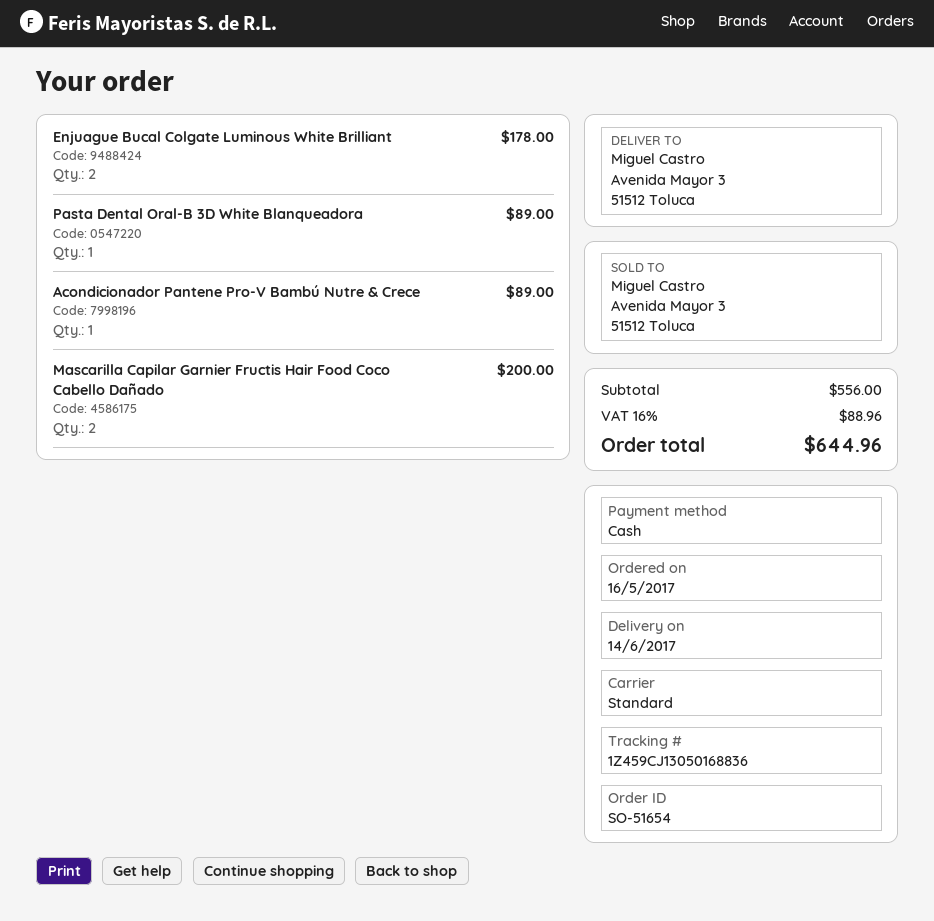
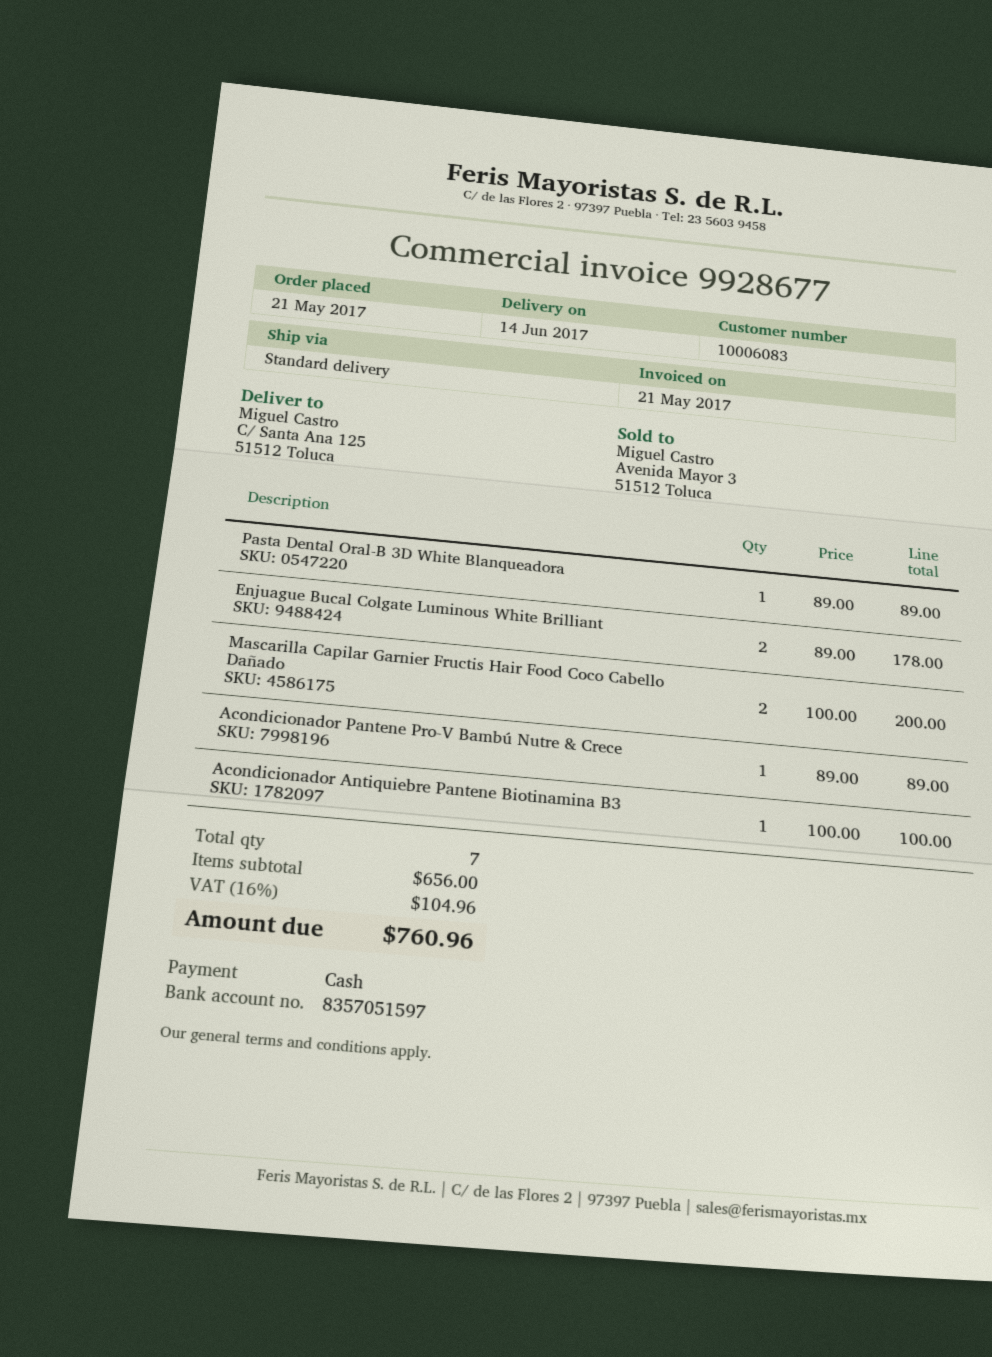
order date: 2017-05-16 -> 2017-05-21
ship to: Avenida Mayor 3, 51512 Toluca -> C/ Santa Ana 125, 51512 Toluca
Acondicionador Antiquiebre Pantene Biotinamina B3: none -> 1 for 100.00
subtotal: 556.00 -> 656.00
tax: 16% = 88.96 -> 16% = 104.96
total: 644.96 -> 760.96

